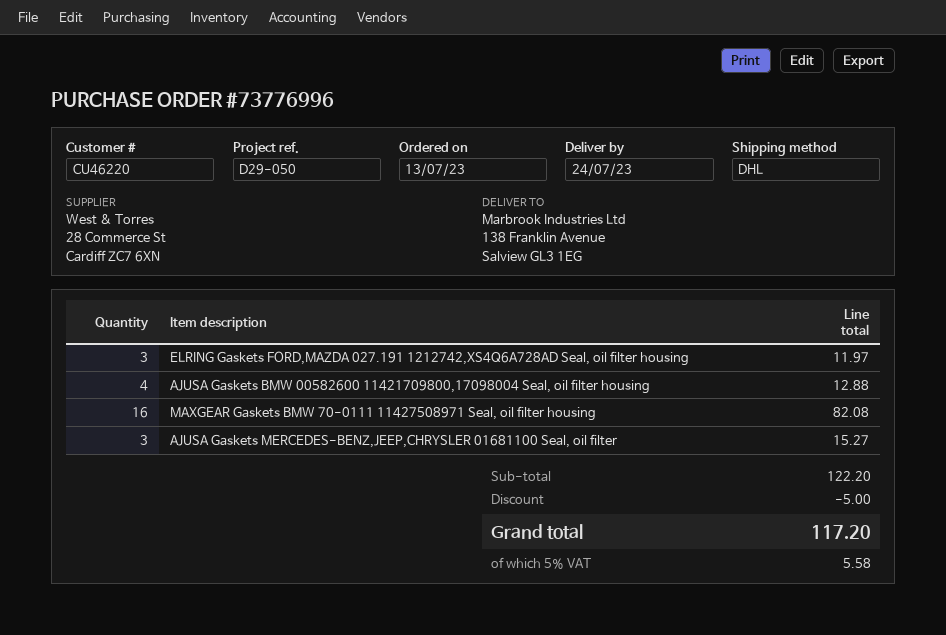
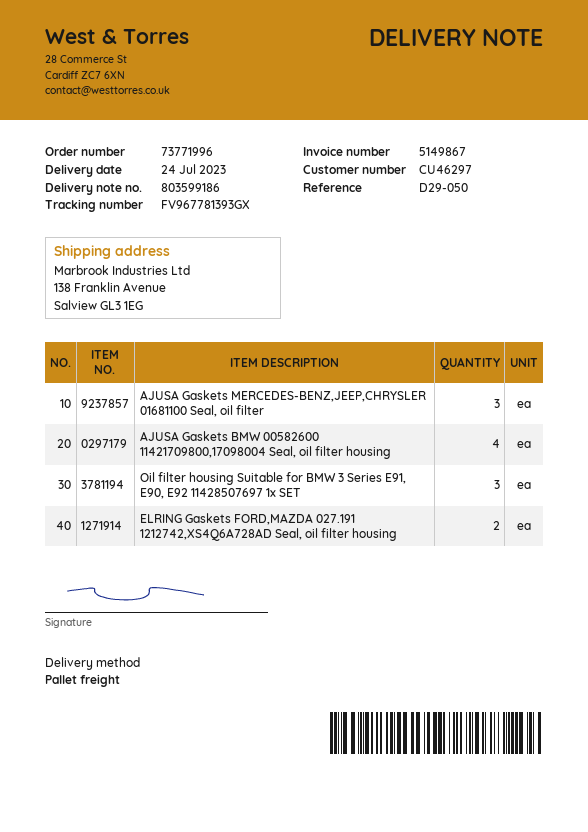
order number: 73776996 -> 73771996
customer number: CU46220 -> CU46297
shipping method: DHL -> pallet freight
ELRING Gaskets FORD,MAZDA 027.191 1212742,XS4Q6A728AD Seal, oil filter housing: 3 -> 2
MAXGEAR Gaskets BMW 70-0111 11427508971 Seal, oil filter housing: 16 -> none
Oil filter housing Suitable for BMW 3 Series E91, E90, E92 11428507697 1x SET: none -> 3

